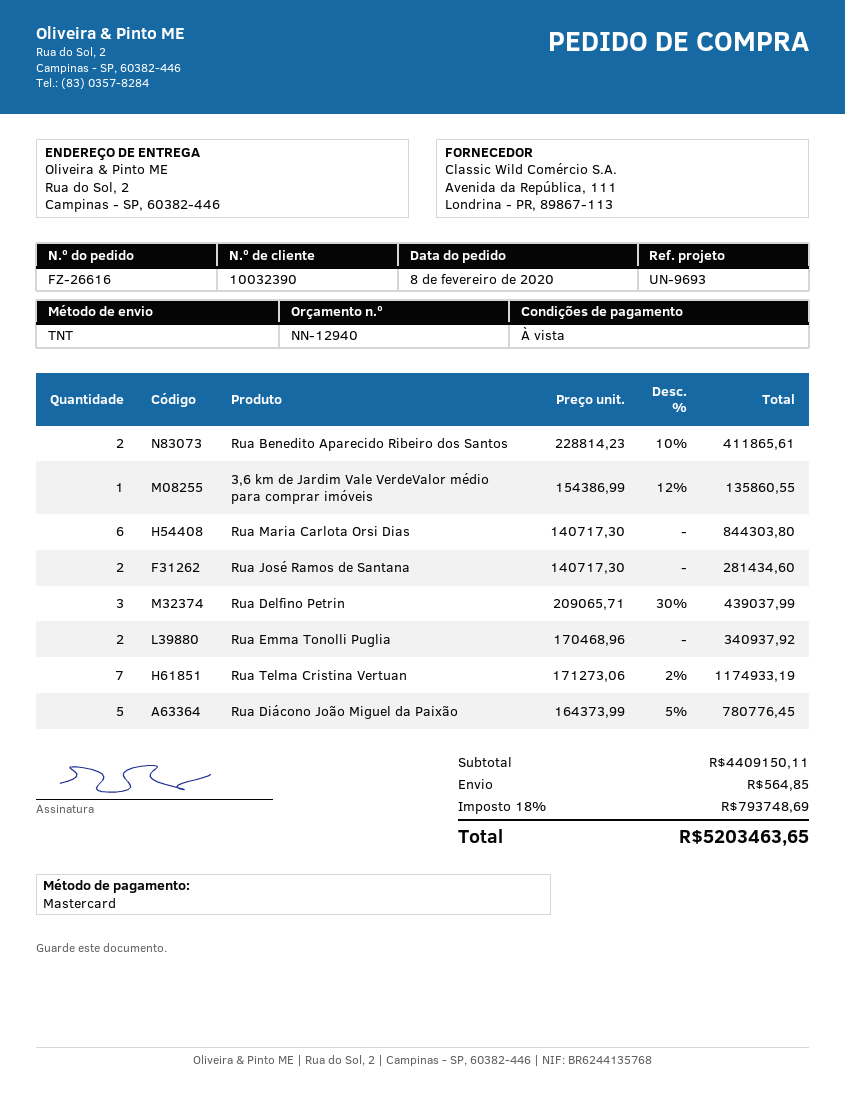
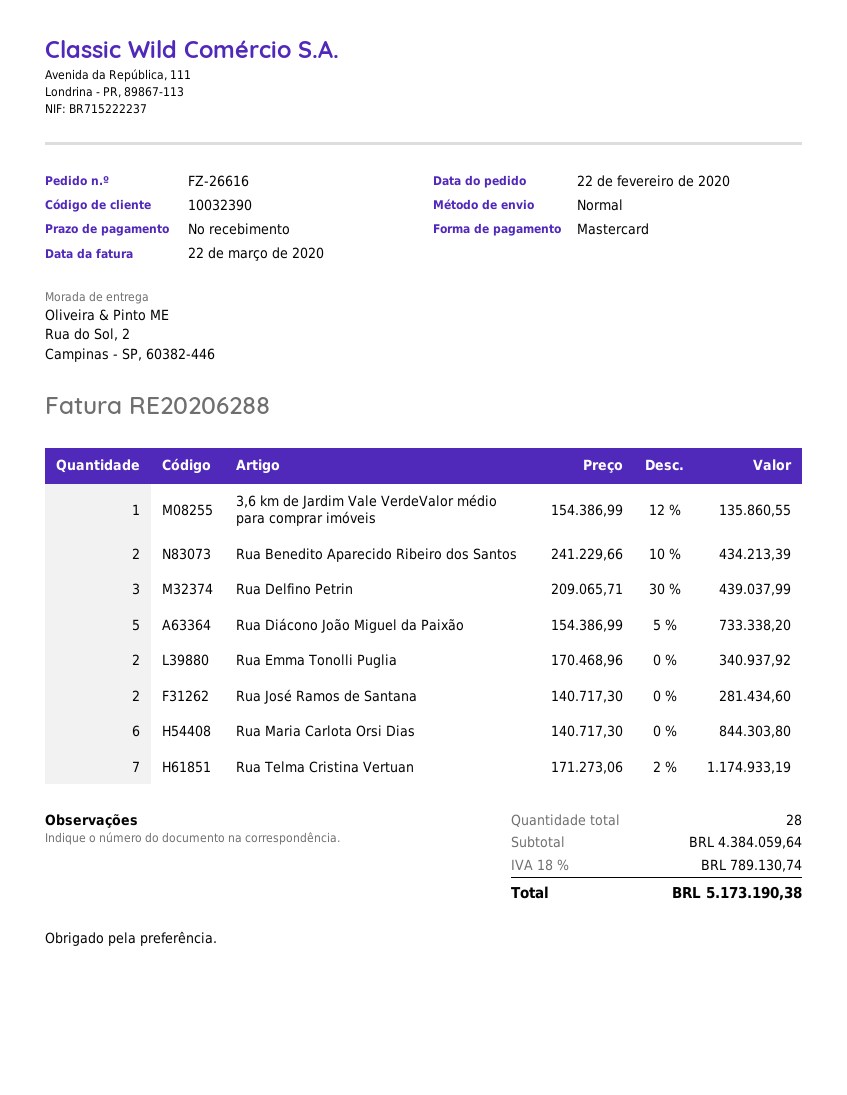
order date: 2020-02-08 -> 2020-02-22
shipping method: TNT -> standard
Rua Benedito Aparecido Ribeiro dos Santos: 2 x 228814.23 - 10% = 411865.61 -> 2 x 241229.66 - 10% = 434213.39
Rua Diácono João Miguel da Paixão: 5 x 164373.99 - 5% = 780776.45 -> 5 x 154386.99 - 5% = 733338.20
subtotal: 4409150.11 -> 4384059.64
shipping: 564.85 -> none
tax: 18% = 793748.69 -> 18% = 789130.74
total: 5203463.65 -> 5173190.38

